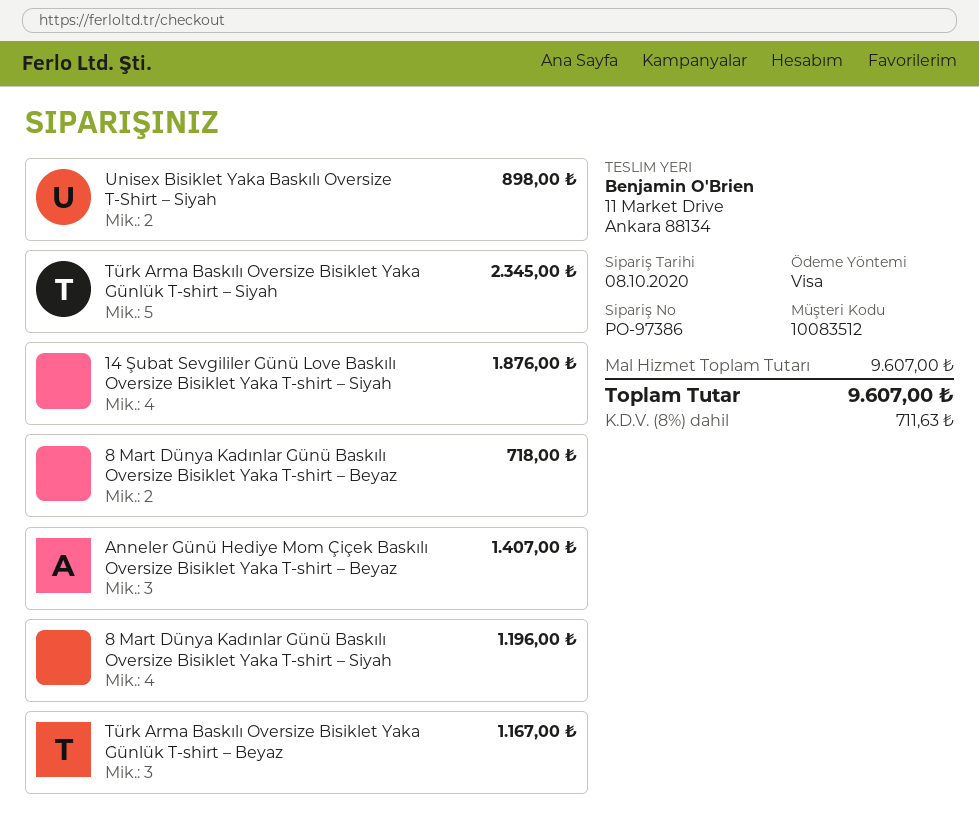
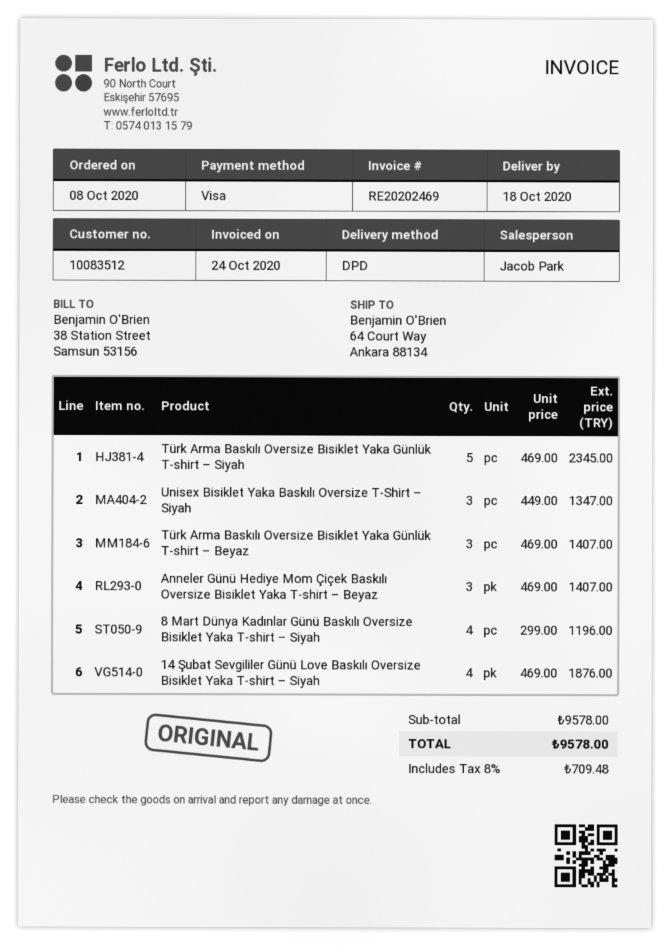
ship to: 11 Market Drive, Ankara 88134 -> 64 Court Way, Ankara 88134
Unisex Bisiklet Yaka Baskılı Oversize T-Shirt – Siyah: 2 for 898.00 -> 3 for 1347.00
8 Mart Dünya Kadınlar Günü Baskılı Oversize Bisiklet Yaka T-shirt – Beyaz: 2 for 718.00 -> none
Türk Arma Baskılı Oversize Bisiklet Yaka Günlük T-shirt – Beyaz: 3 for 1167.00 -> 3 for 1407.00
subtotal: 9607.00 -> 9578.00
tax: 8% = 711.63 -> 8% = 709.48
total: 9607.00 -> 9578.00

